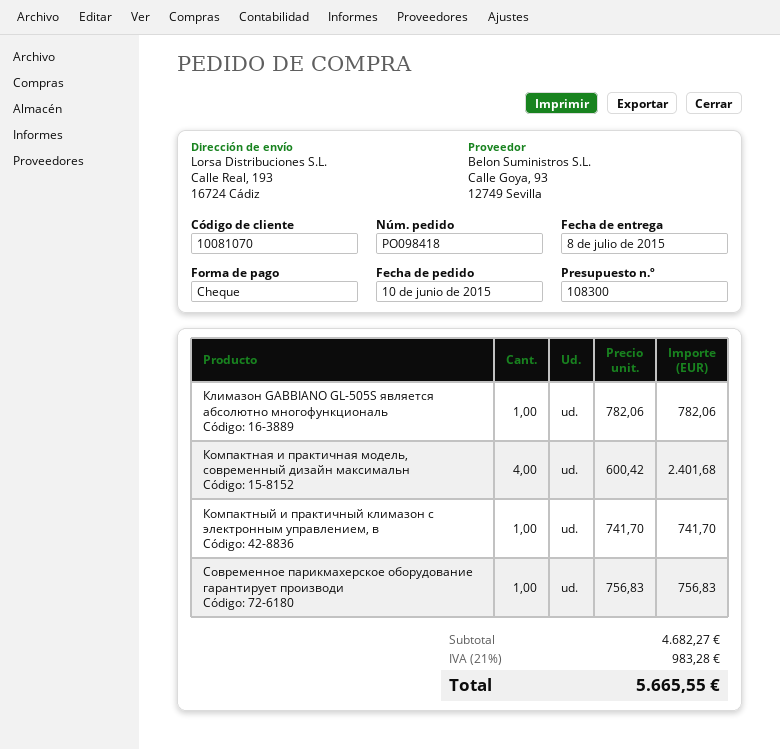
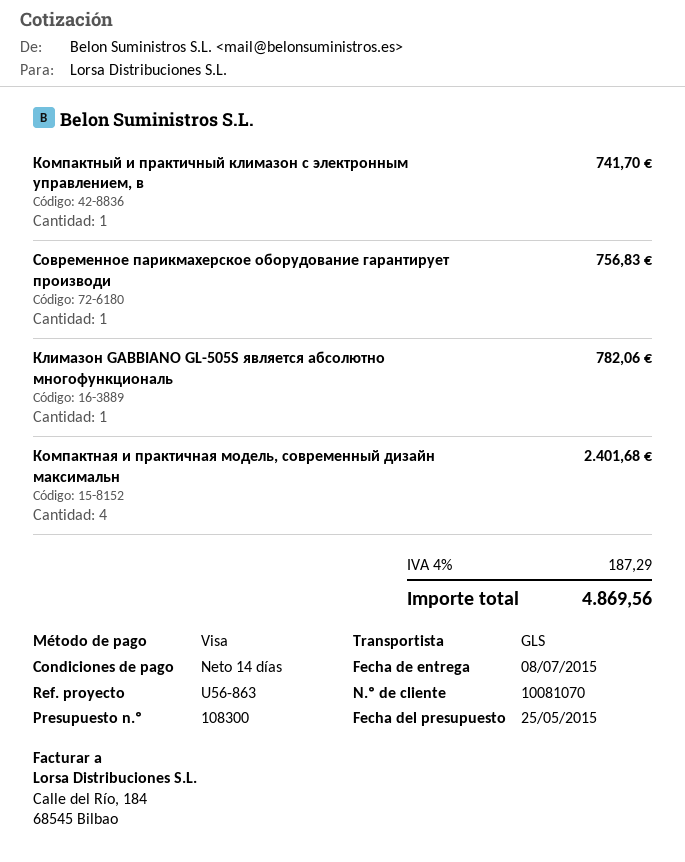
payment method: cheque -> Visa
tax: 21% = 983.28 -> 4% = 187.29
total: 5665.55 -> 4869.56

